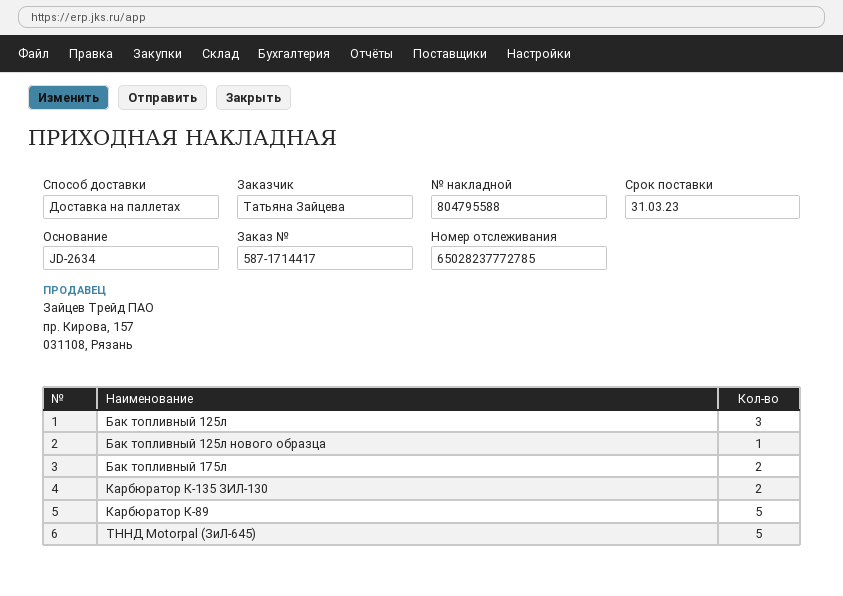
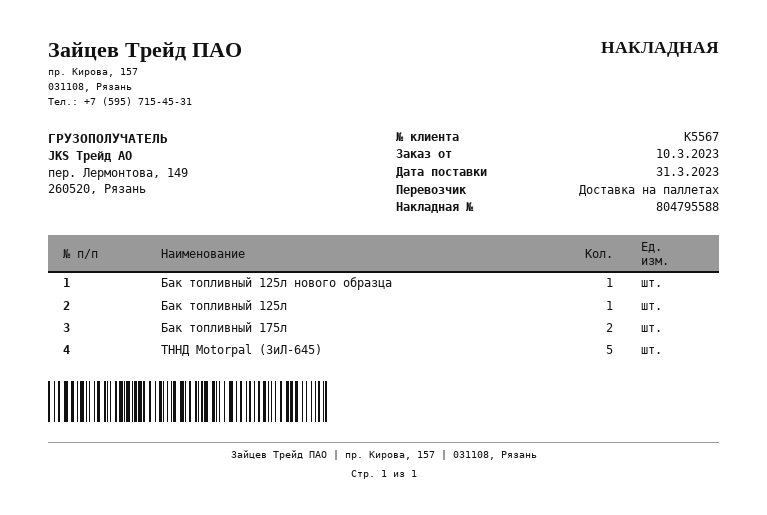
Бак топливный 125л: 3 -> 1
Карбюратор К-135 ЗИЛ-130: 2 -> none
Карбюратор К-89: 5 -> none

